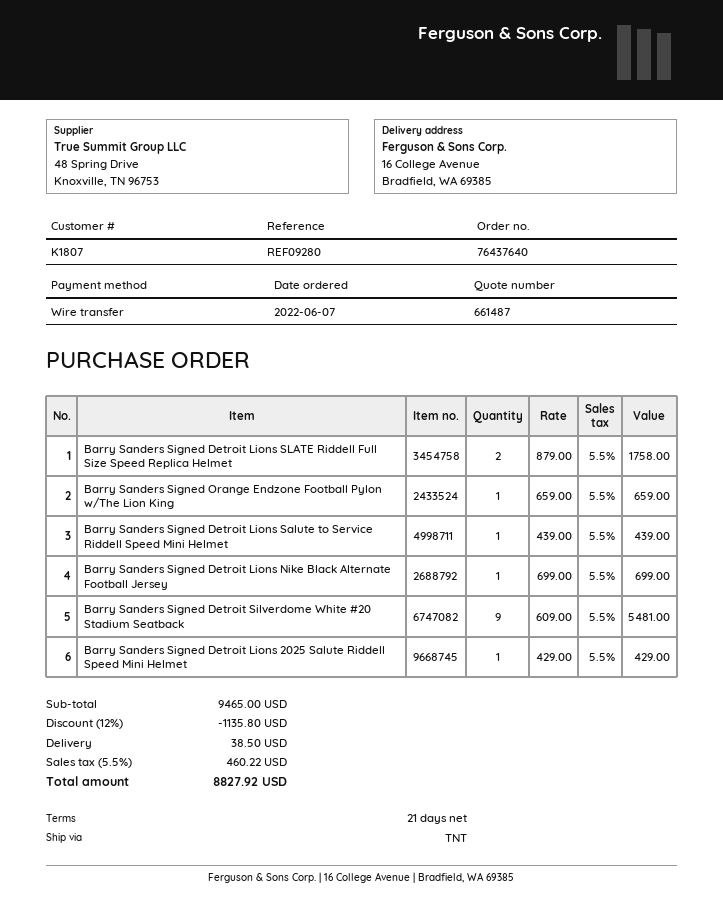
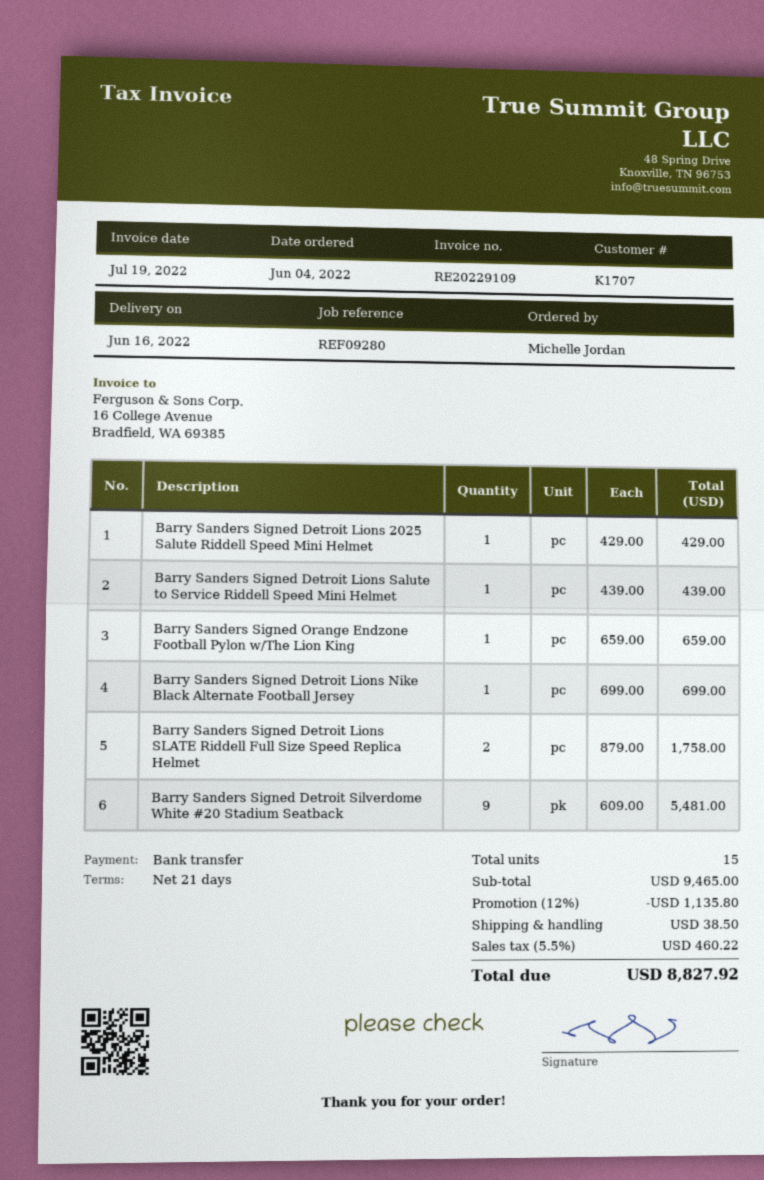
order date: 2022-06-07 -> 2022-06-04
customer number: K1807 -> K1707

